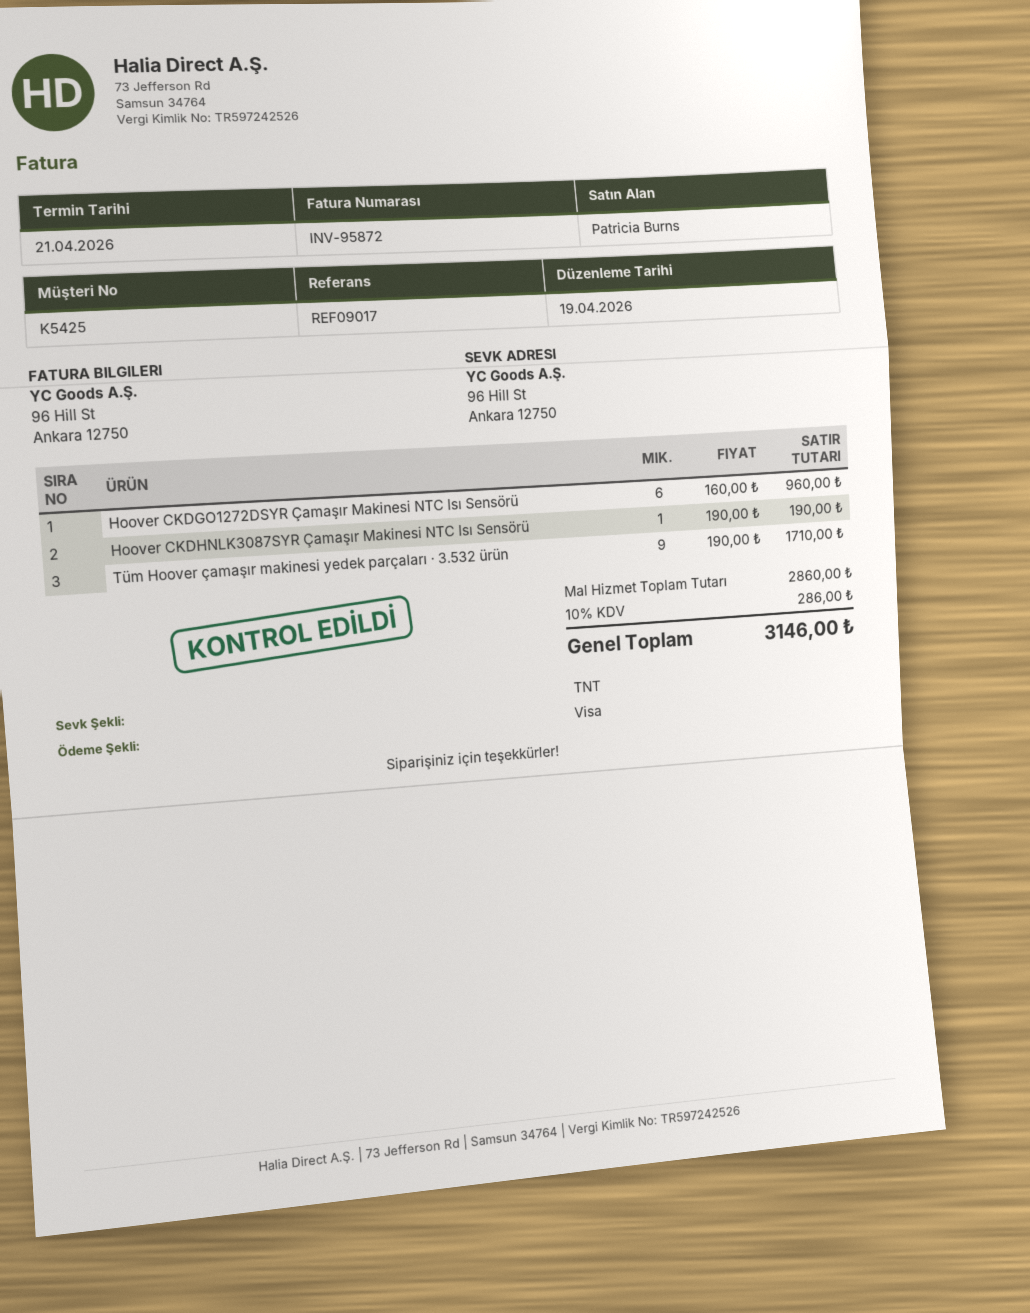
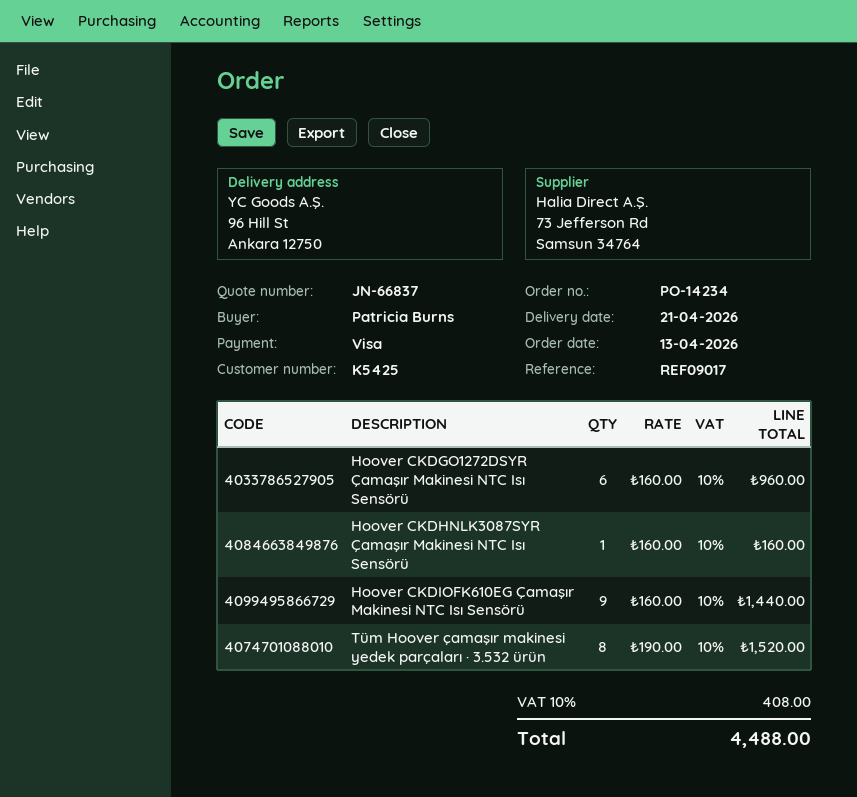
Hoover CKDHNLK3087SYR Çamaşır Makinesi NTC Isı Sensörü: 1 x 190.00 = 190.00 -> 1 x 160.00 = 160.00
Tüm Hoover çamaşır makinesi yedek parçaları · 3.532 ürün: 9 x 190.00 = 1710.00 -> 8 x 190.00 = 1520.00
Hoover CKDIOFK610EG Çamaşır Makinesi NTC Isı Sensörü: none -> 9 x 160.00 = 1440.00
tax: 10% = 286.00 -> 10% = 408.00
total: 3146.00 -> 4488.00

